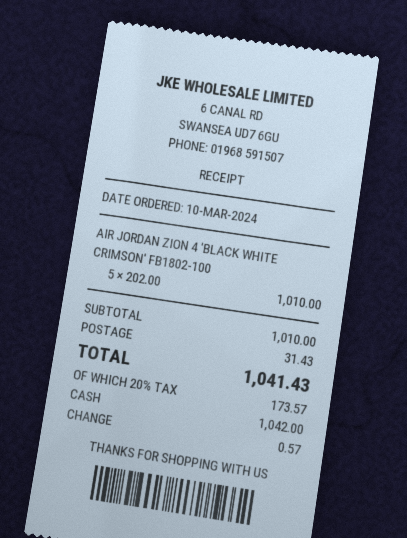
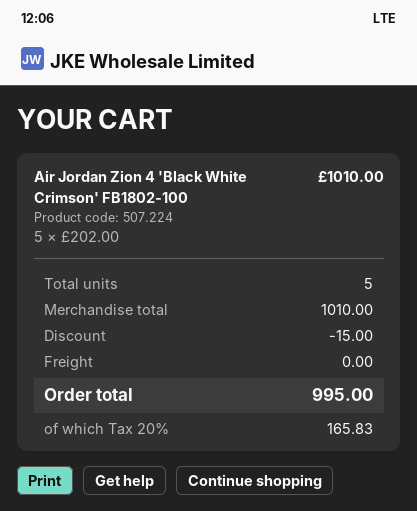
discount: none -> 15.00
shipping: 31.43 -> 0.00
tax: 20% = 173.57 -> 20% = 165.83
total: 1041.43 -> 995.00

